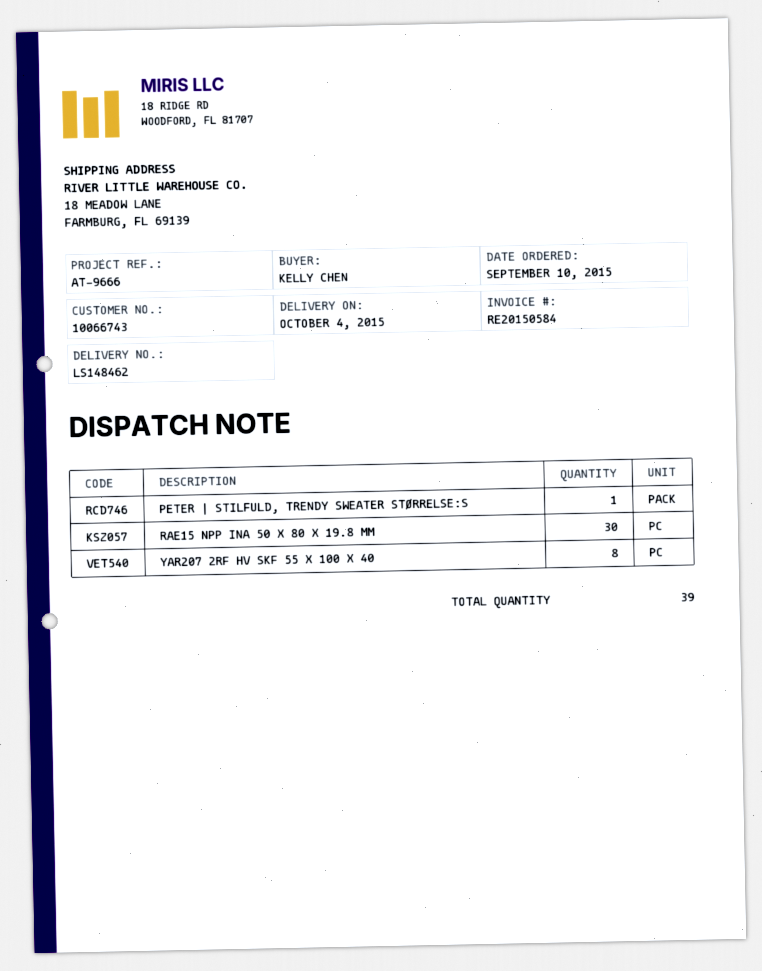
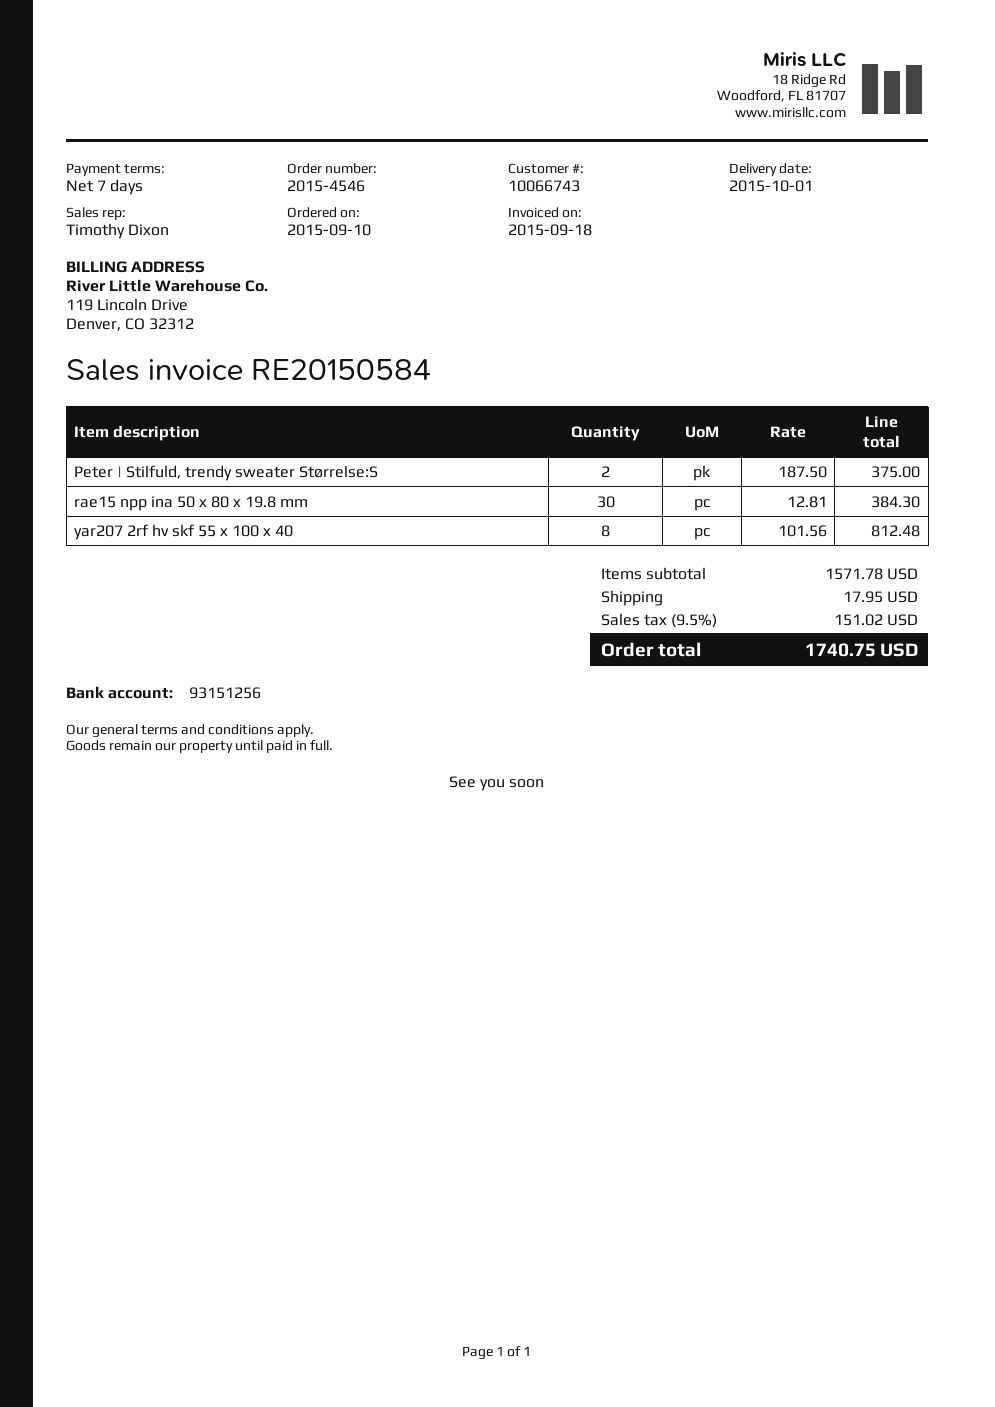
delivery date: 2015-10-04 -> 2015-10-01
PETER | STILFULD, TRENDY SWEATER STØRRELSE:S: 1 -> 2

